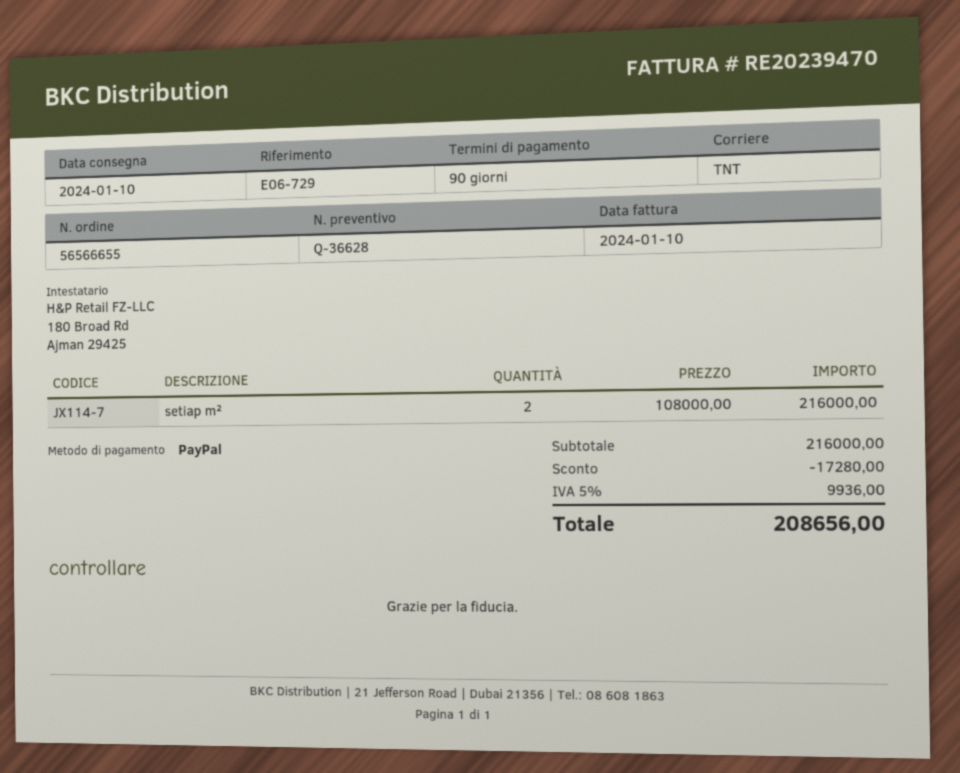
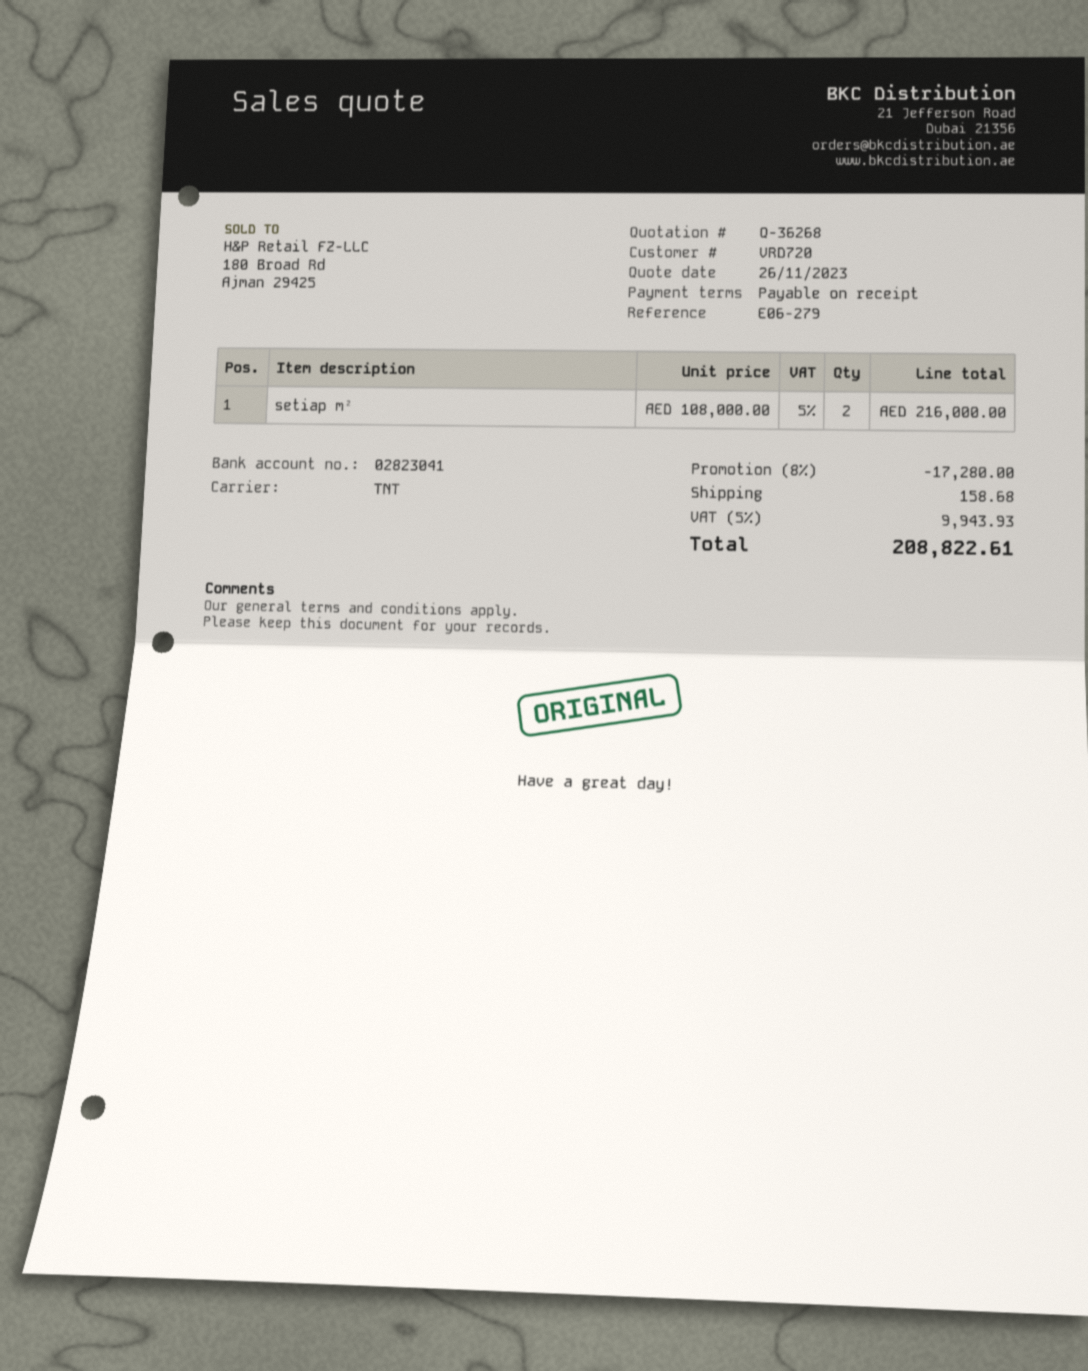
quote number: Q-36628 -> Q-36268
payment terms: 90 days -> on receipt
reference: E06-729 -> E06-279
shipping: none -> 158.68
tax: 5% = 9936.00 -> 5% = 9943.93
total: 208656.00 -> 208822.61

